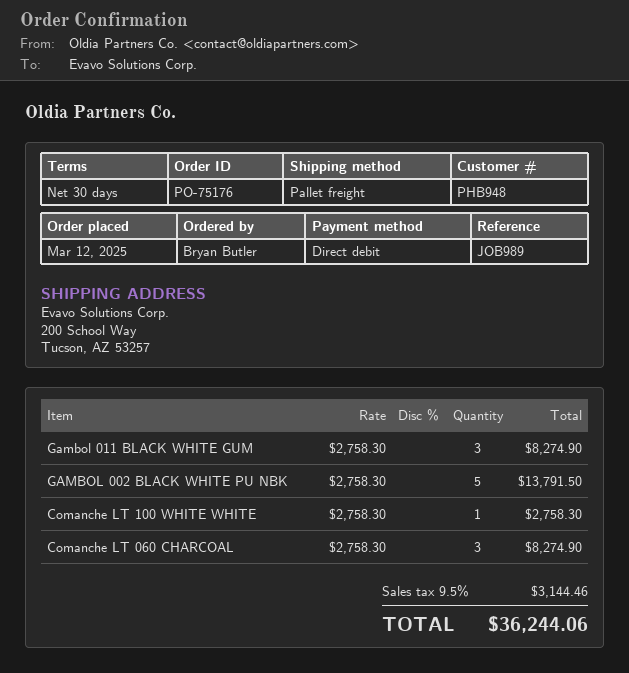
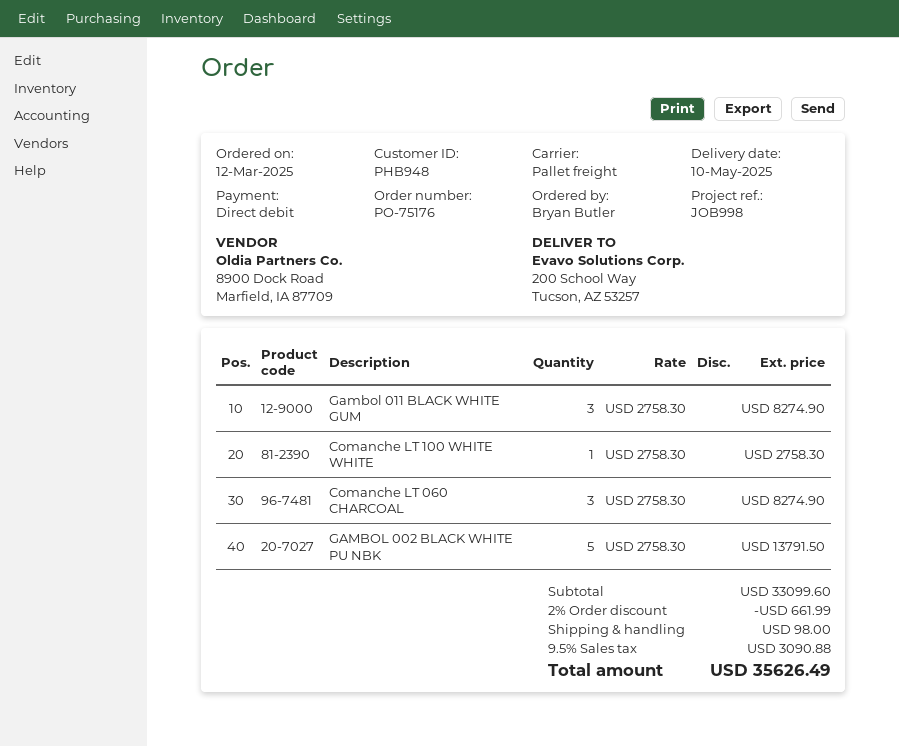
reference: JOB989 -> JOB998
discount: none -> 2% = 661.99
shipping: none -> 98.00
tax: 9.5% = 3144.46 -> 9.5% = 3090.88
total: 36244.06 -> 35626.49

